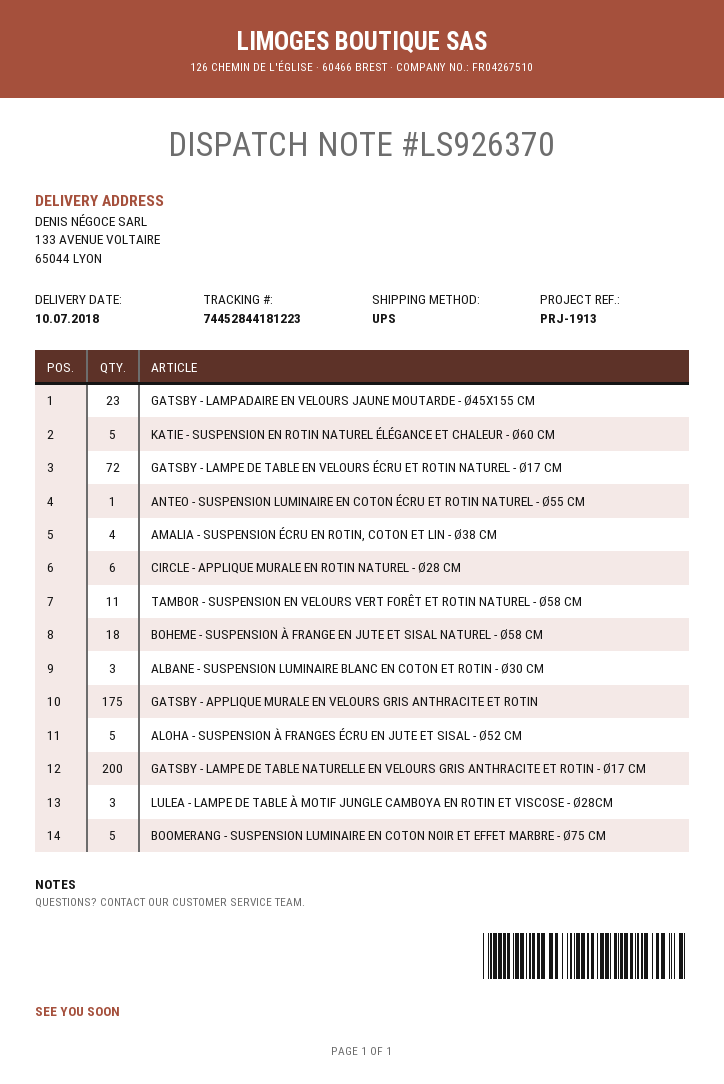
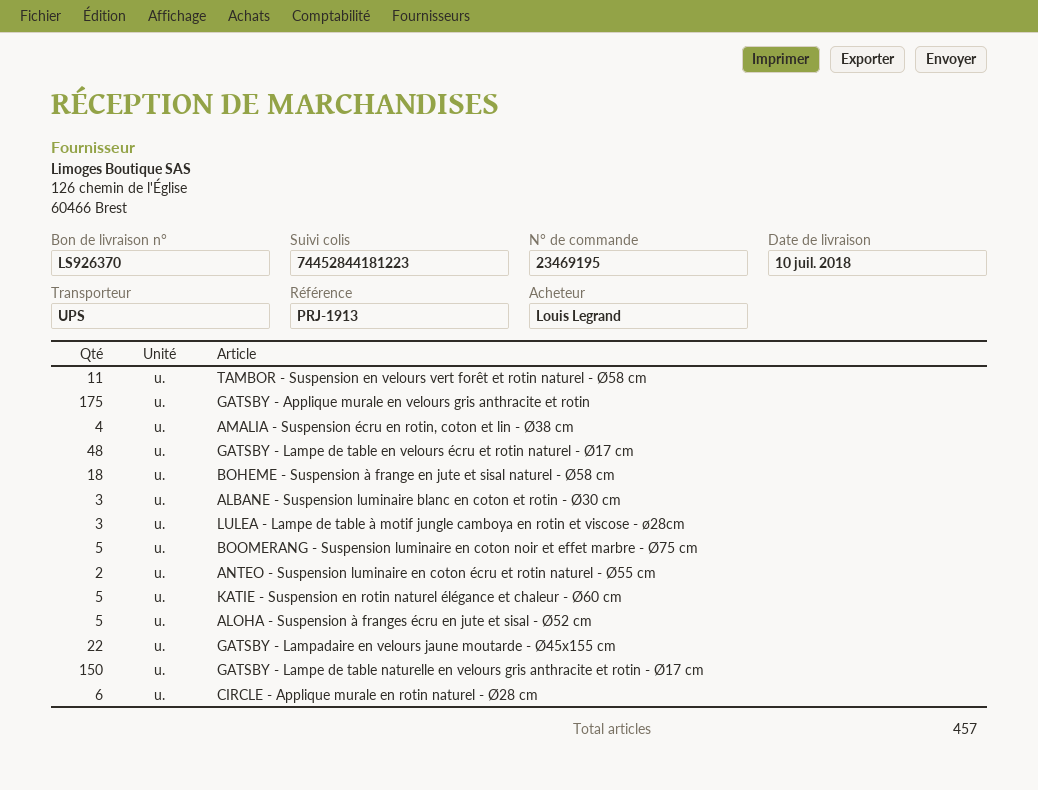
GATSBY - LAMPADAIRE EN VELOURS JAUNE MOUTARDE - Ø45X155 CM: 23 -> 22
GATSBY - LAMPE DE TABLE EN VELOURS ÉCRU ET ROTIN NATUREL - Ø17 CM: 72 -> 48
ANTEO - SUSPENSION LUMINAIRE EN COTON ÉCRU ET ROTIN NATUREL - Ø55 CM: 1 -> 2
GATSBY - LAMPE DE TABLE NATURELLE EN VELOURS GRIS ANTHRACITE ET ROTIN - Ø17 CM: 200 -> 150

